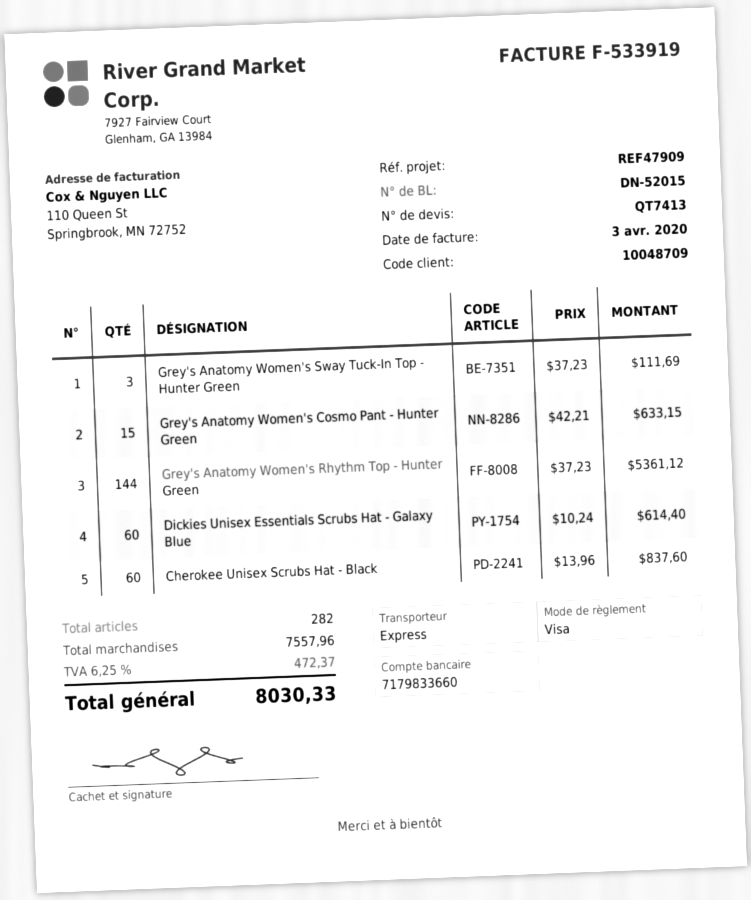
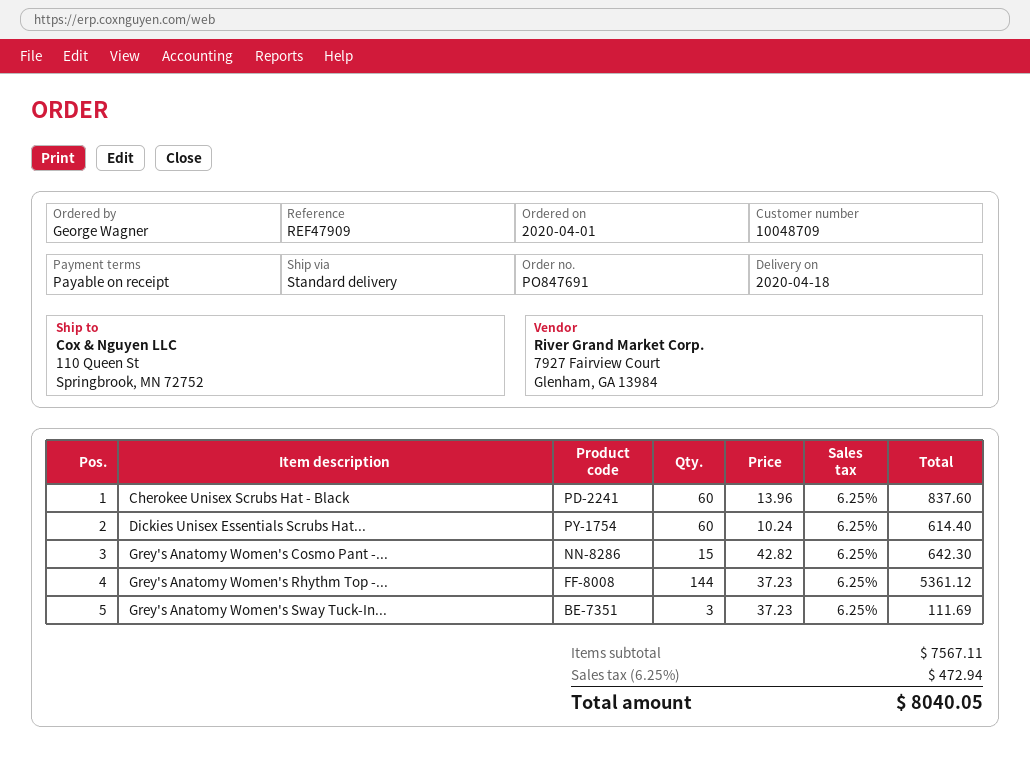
shipping method: express -> standard
Grey's Anatomy Women's Cosmo Pant - Hunter Green: 15 x 42.21 = 633.15 -> 15 x 42.82 = 642.30
subtotal: 7557.96 -> 7567.11
tax: 6.25% = 472.37 -> 6.25% = 472.94
total: 8030.33 -> 8040.05

